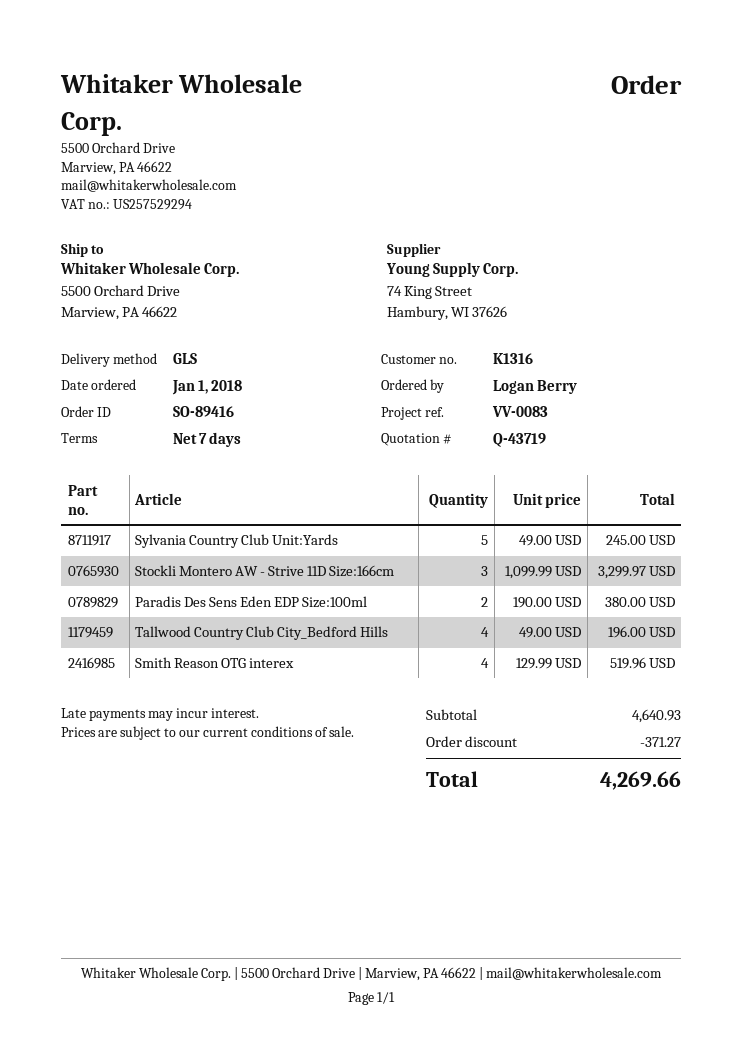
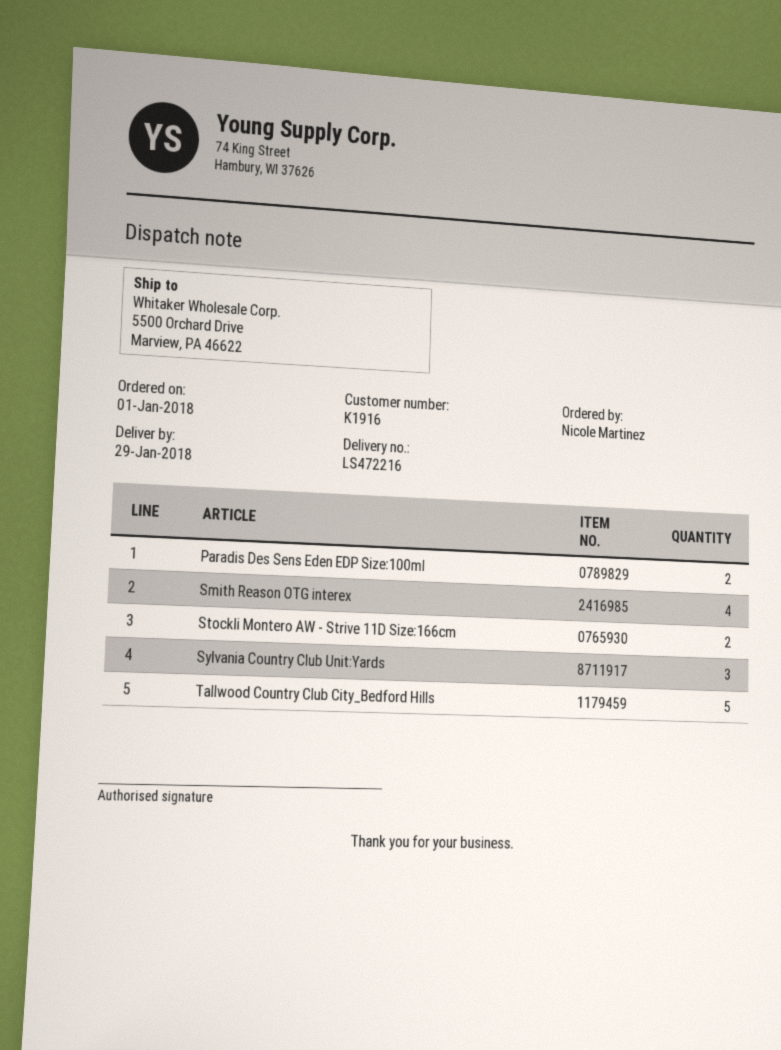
customer number: K1316 -> K1916
ordered by: Logan Berry -> Nicole Martinez
Sylvania Country Club Unit:Yards: 5 -> 3
Stockli Montero AW - Strive 11D Size:166cm: 3 -> 2
Tallwood Country Club City_Bedford Hills: 4 -> 5

